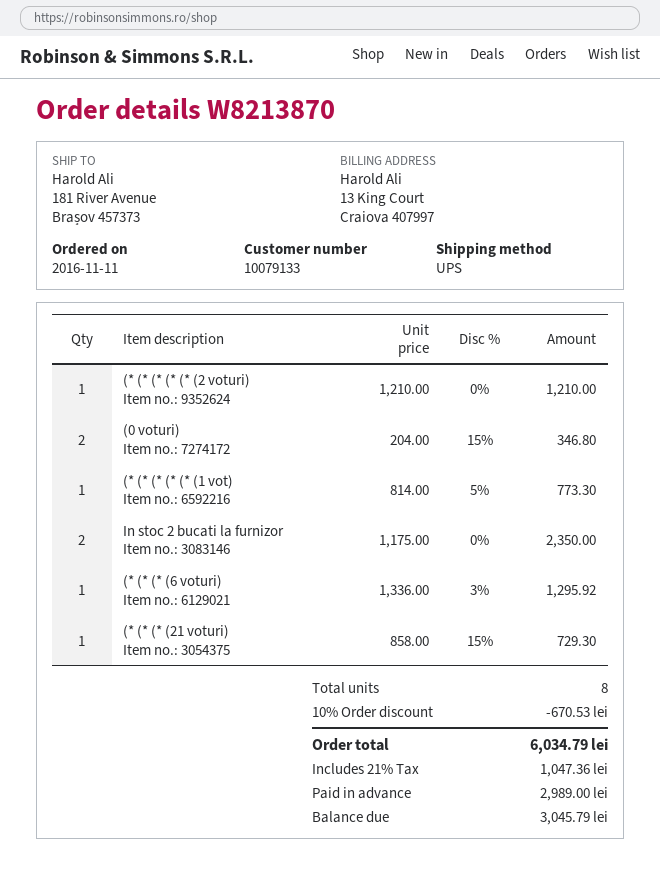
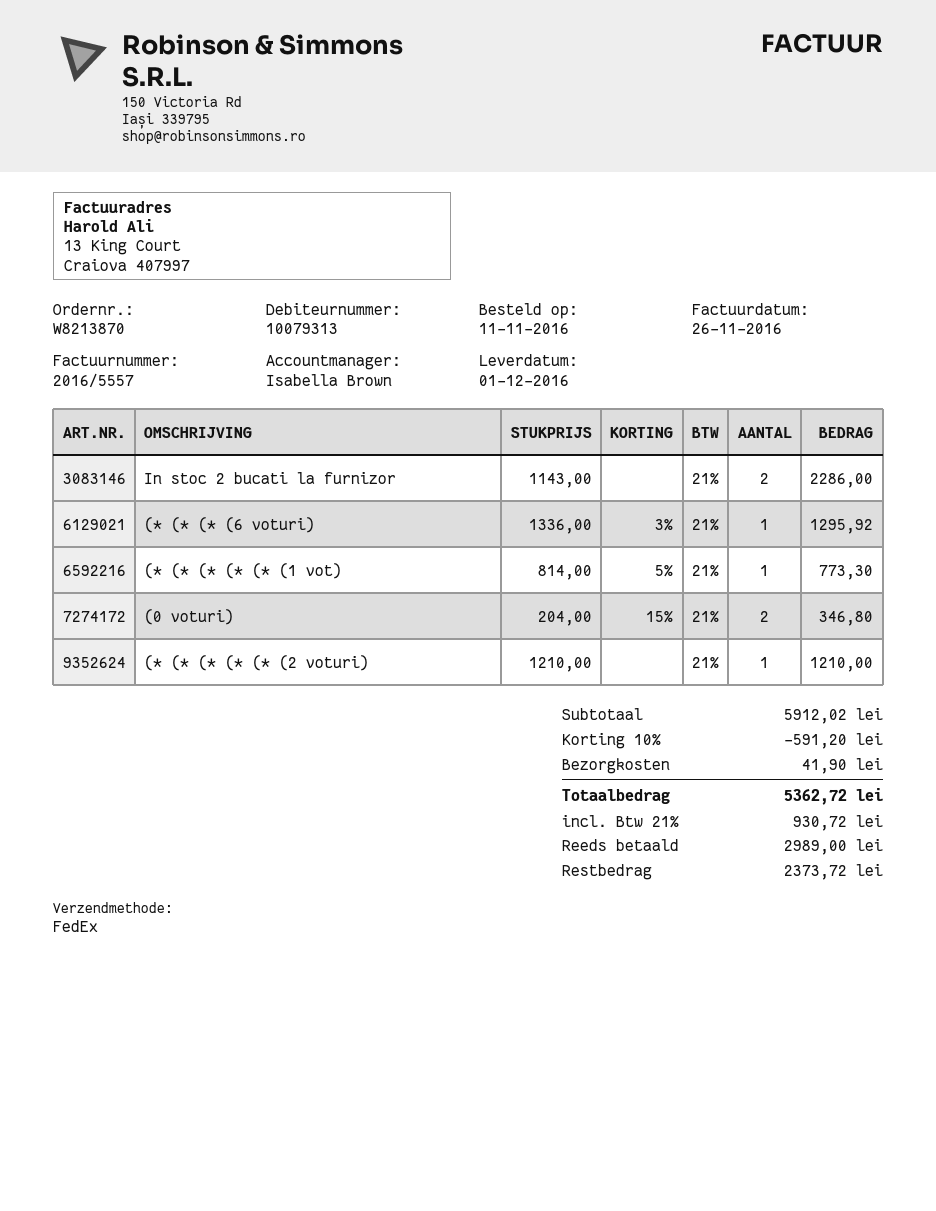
customer number: 10079133 -> 10079313
shipping method: UPS -> FedEx
In stoc 2 bucati la furnizor: 2 x 1175.00 = 2350.00 -> 2 x 1143.00 = 2286.00
(* (* (* (21 voturi): 1 x 858.00 - 15% = 729.30 -> none
discount: 10% = 670.53 -> 10% = 591.20
shipping: none -> 41.90
tax: 21% = 1047.36 -> 21% = 930.72
total: 6034.79 -> 5362.72
balance: 3045.79 -> 2373.72

